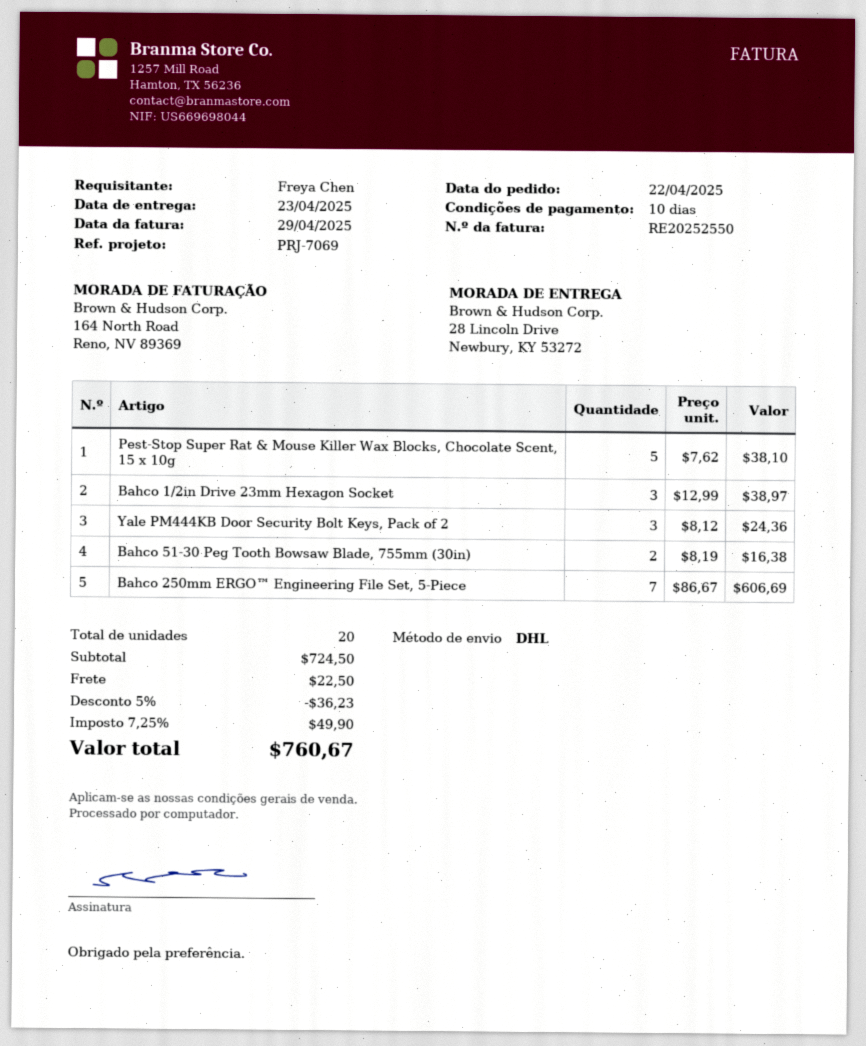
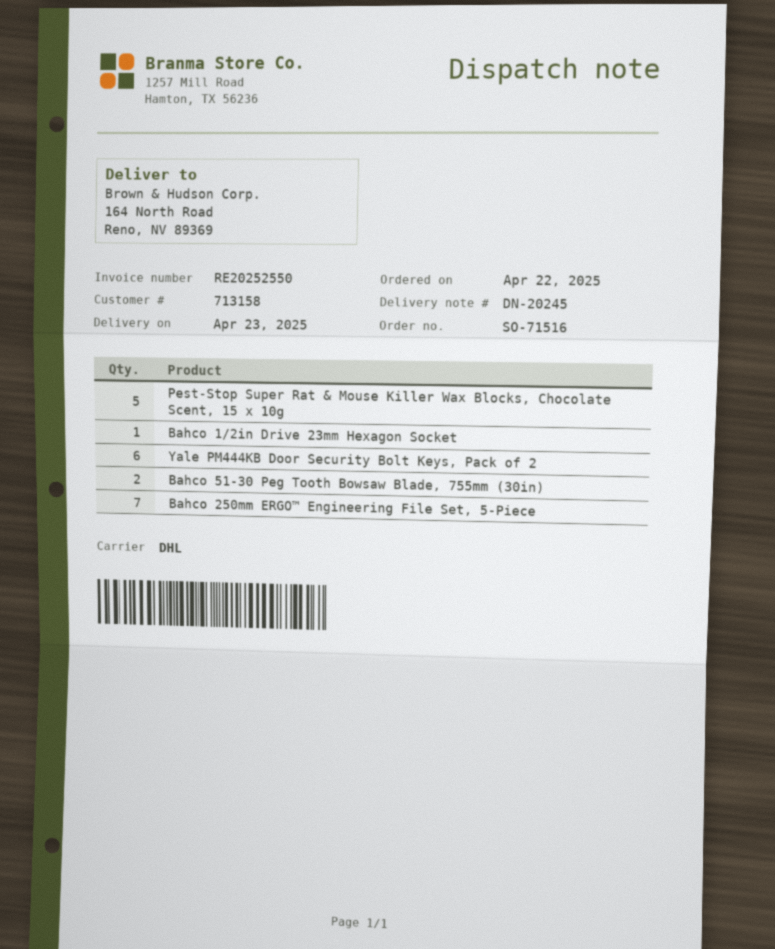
ship to: 28 Lincoln Drive, Newbury, KY 53272 -> 164 North Road, Reno, NV 89369
Bahco 1/2in Drive 23mm Hexagon Socket: 3 -> 1
Yale PM444KB Door Security Bolt Keys, Pack of 2: 3 -> 6

